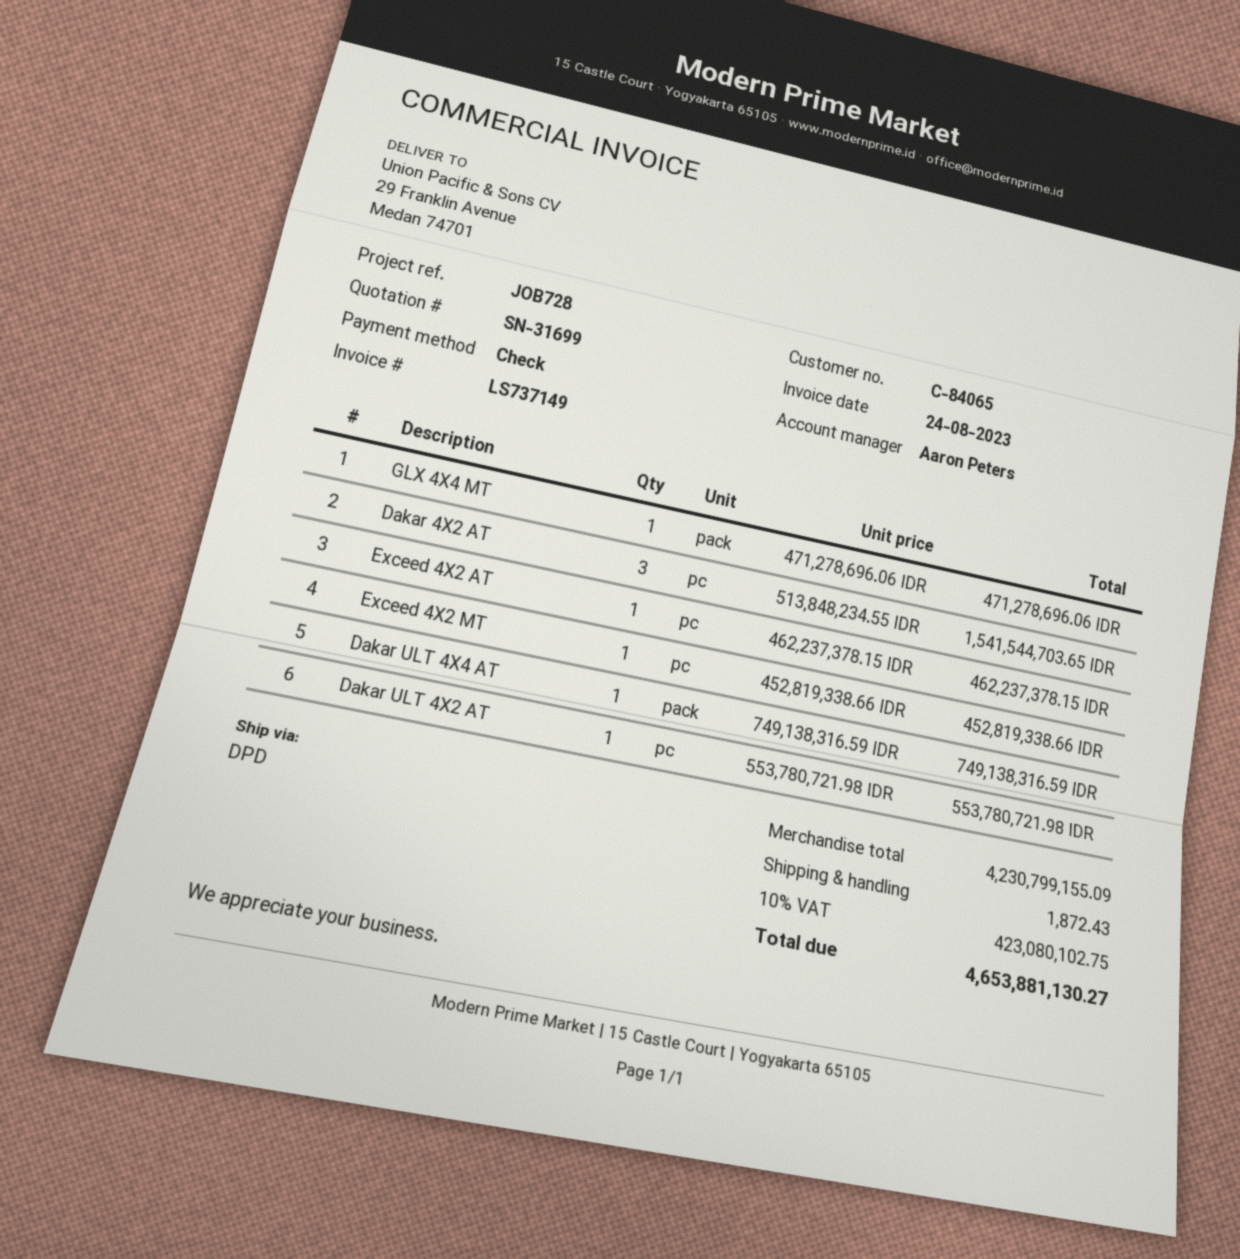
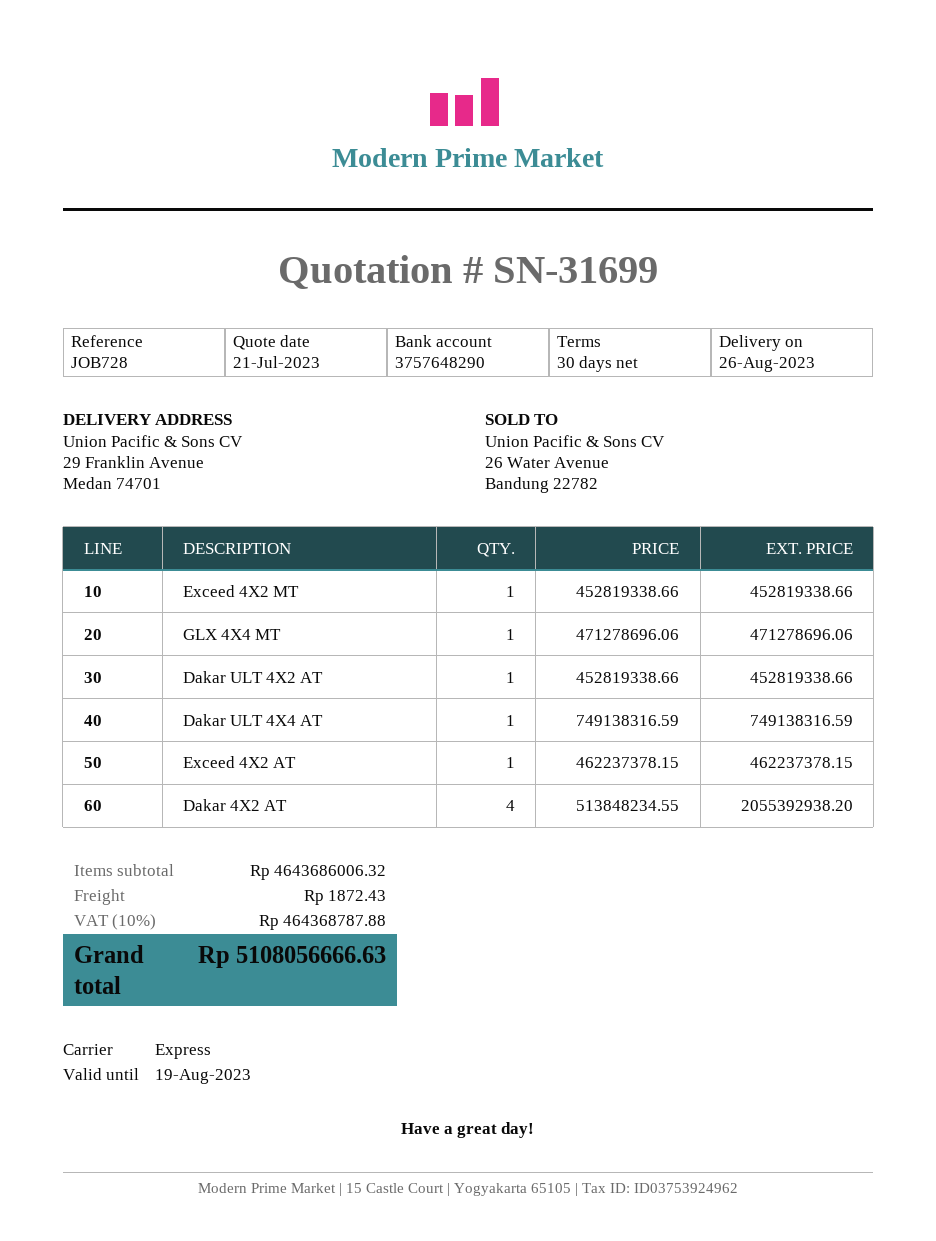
shipping method: DPD -> express
Dakar 4X2 AT: 3 x 513848234.55 = 1541544703.65 -> 4 x 513848234.55 = 2055392938.20
Dakar ULT 4X2 AT: 1 x 553780721.98 = 553780721.98 -> 1 x 452819338.66 = 452819338.66
subtotal: 4230799155.09 -> 4643686006.32
tax: 10% = 423080102.75 -> 10% = 464368787.88
total: 4653881130.27 -> 5108056666.63

